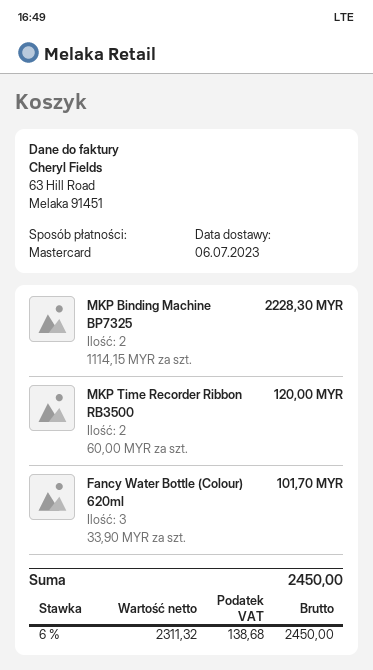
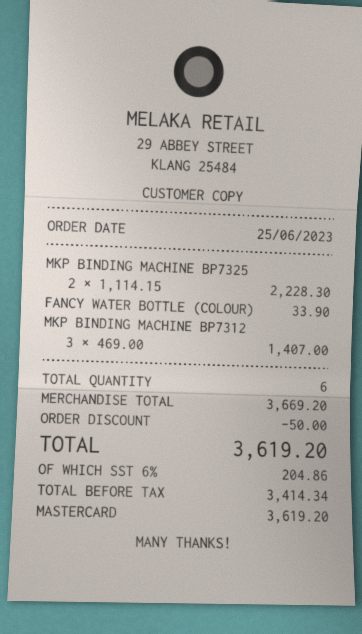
MKP Time Recorder Ribbon RB3500: 2 x 60.00 = 120.00 -> none
Fancy Water Bottle (Colour) 620ml: 3 x 33.90 = 101.70 -> 1 x 33.90 = 33.90
MKP BINDING MACHINE BP7312: none -> 3 x 469.00 = 1407.00
discount: none -> 50.00
net: 2311.32 -> 3414.34
tax: 6% = 138.68 -> 6% = 204.86
total: 2450.00 -> 3619.20

